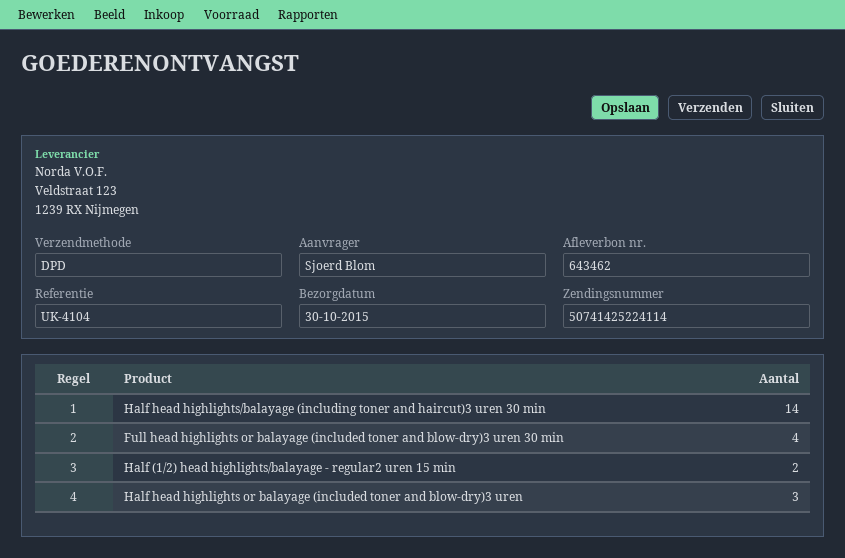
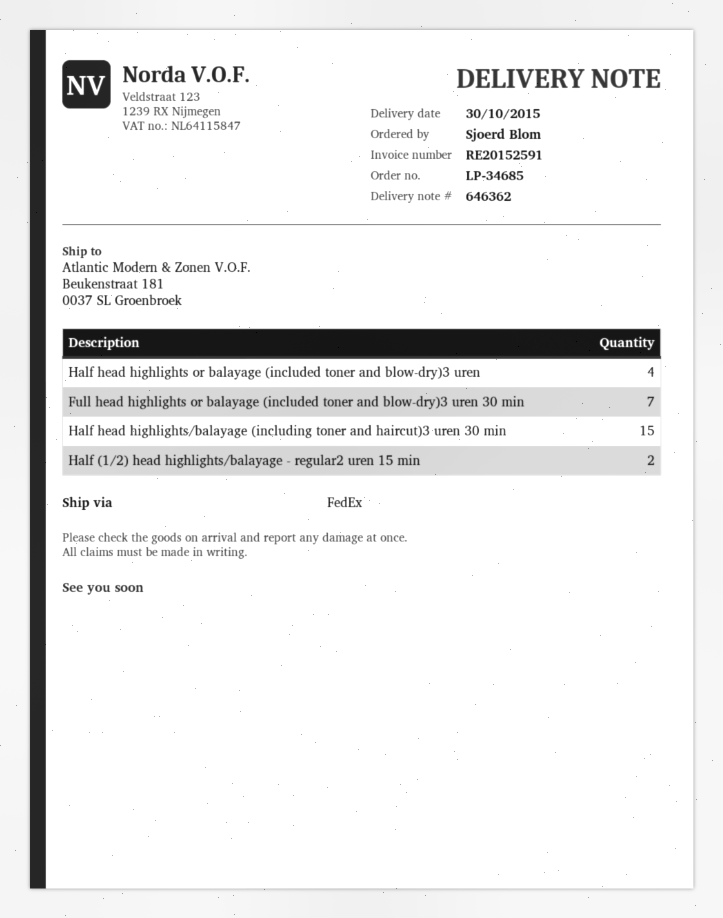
delivery note number: 643462 -> 646362
shipping method: DPD -> FedEx
Half head highlights/balayage (including toner and haircut)3 uren 30 min: 14 -> 15
Full head highlights or balayage (included toner and blow-dry)3 uren 30 min: 4 -> 7
Half head highlights or balayage (included toner and blow-dry)3 uren: 3 -> 4

